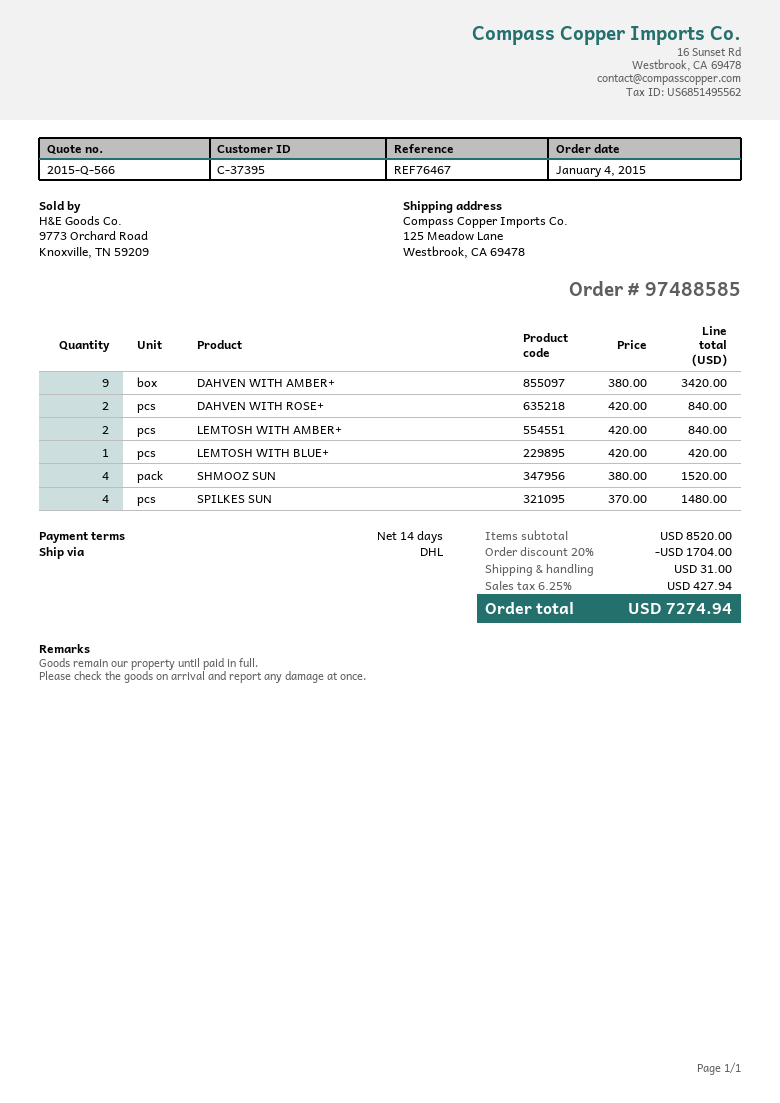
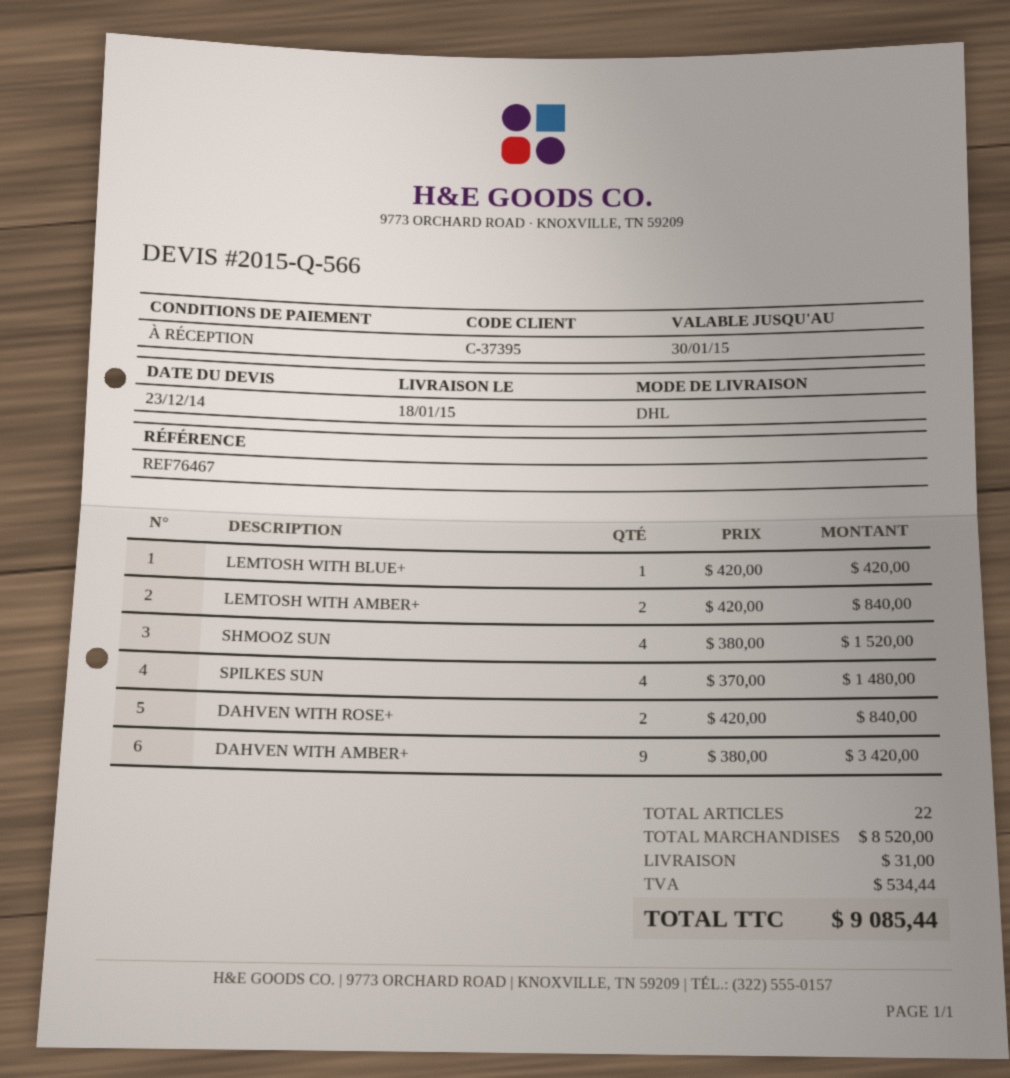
payment terms: 14 days -> on receipt
discount: 20% = 1704.00 -> none
tax: 427.94 -> 534.44
total: 7274.94 -> 9085.44

